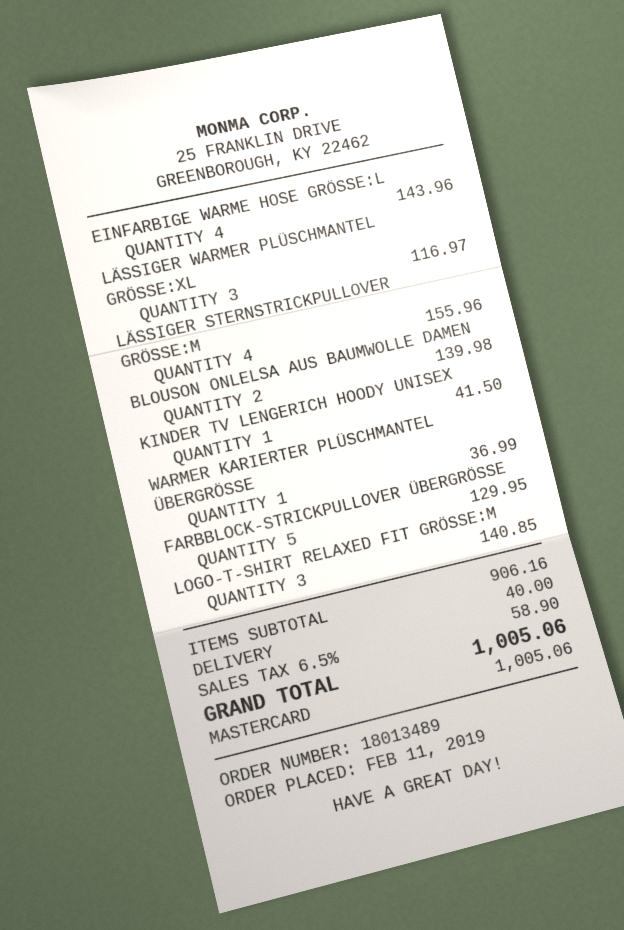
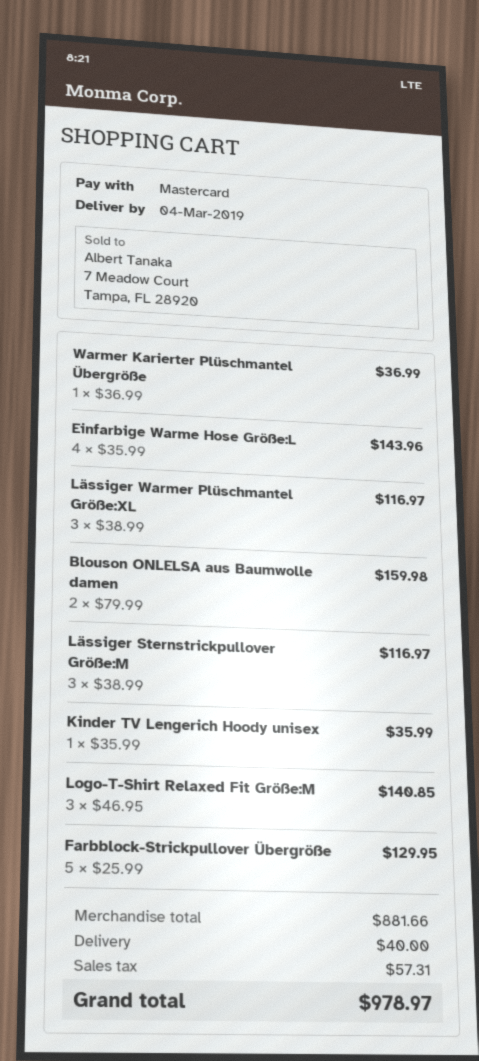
LÄSSIGER STERNSTRICKPULLOVER GRÖSSE:M: 4 for 155.96 -> 3 for 116.97
BLOUSON ONLELSA AUS BAUMWOLLE DAMEN: 2 for 139.98 -> 2 for 159.98
KINDER TV LENGERICH HOODY UNISEX: 1 for 41.50 -> 1 for 35.99
subtotal: 906.16 -> 881.66
tax: 58.90 -> 57.31
total: 1005.06 -> 978.97

